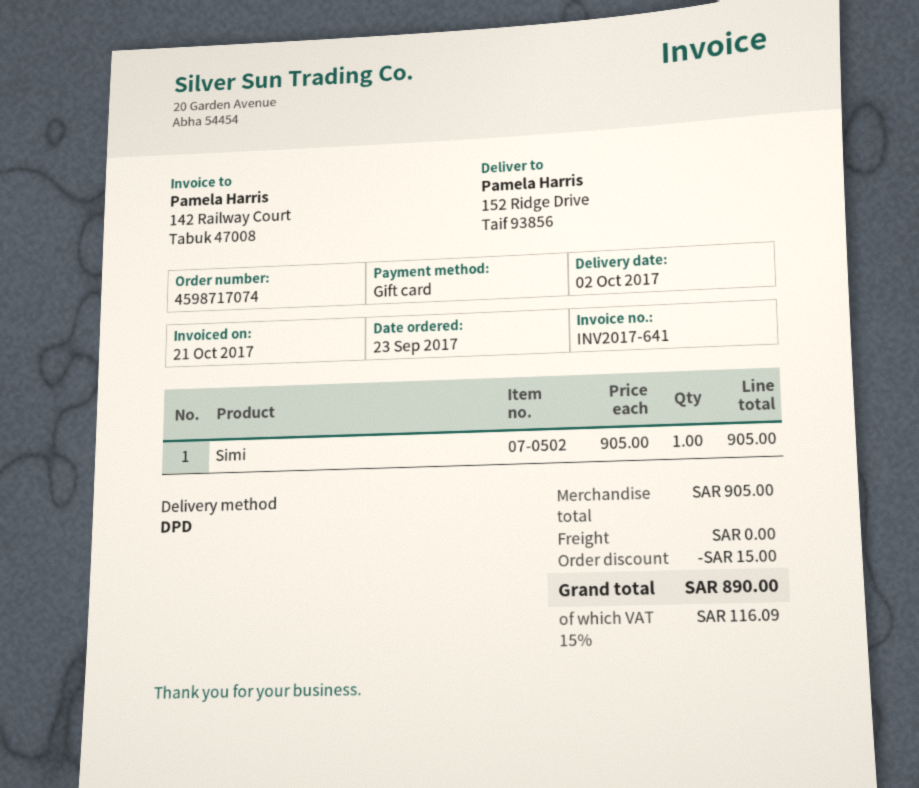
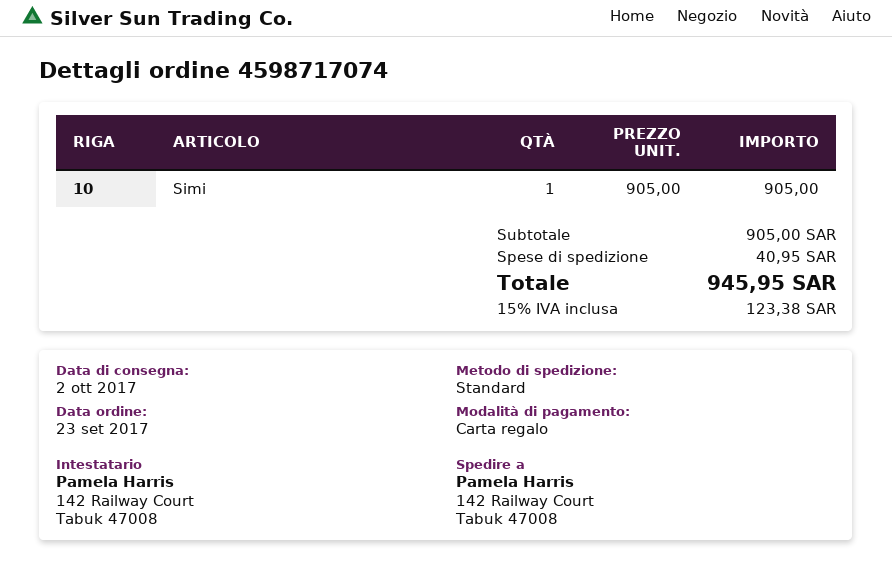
shipping method: DPD -> standard
ship to: 152 Ridge Drive, Taif 93856 -> 142 Railway Court, Tabuk 47008
discount: 15.00 -> none
shipping: 0.00 -> 40.95
tax: 15% = 116.09 -> 15% = 123.38
total: 890.00 -> 945.95

